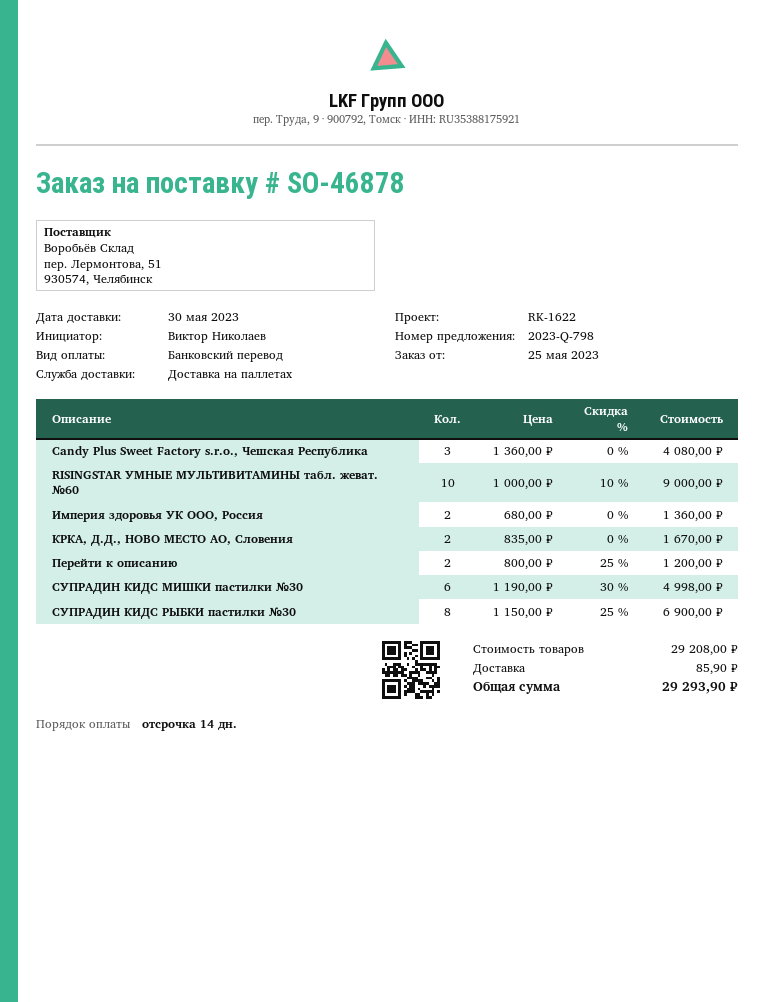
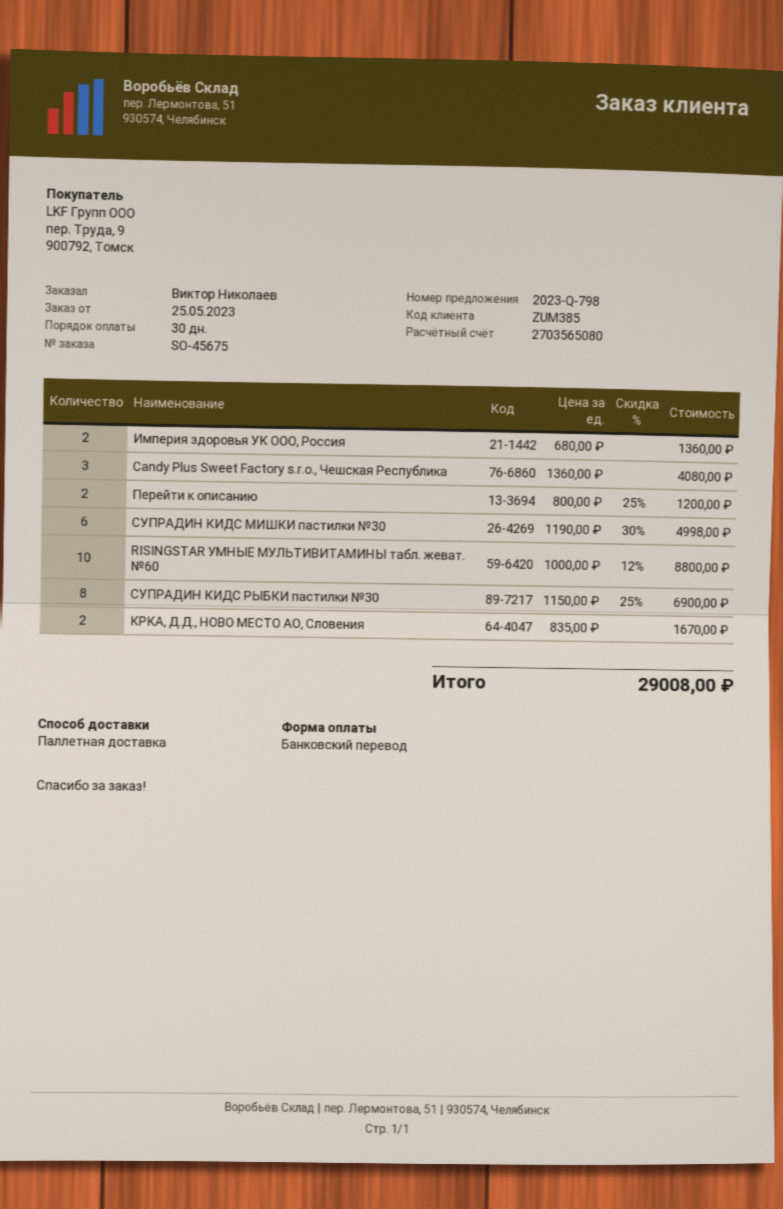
order number: SO-46878 -> SO-45675
payment terms: 14 days -> 30 days
RISINGSTAR УМНЫЕ МУЛЬТИВИТАМИНЫ табл. жеват. №60: 10 x 1000.00 - 10% = 9000.00 -> 10 x 1000.00 - 12% = 8800.00
shipping: 85.90 -> none
total: 29293.90 -> 29008.00

